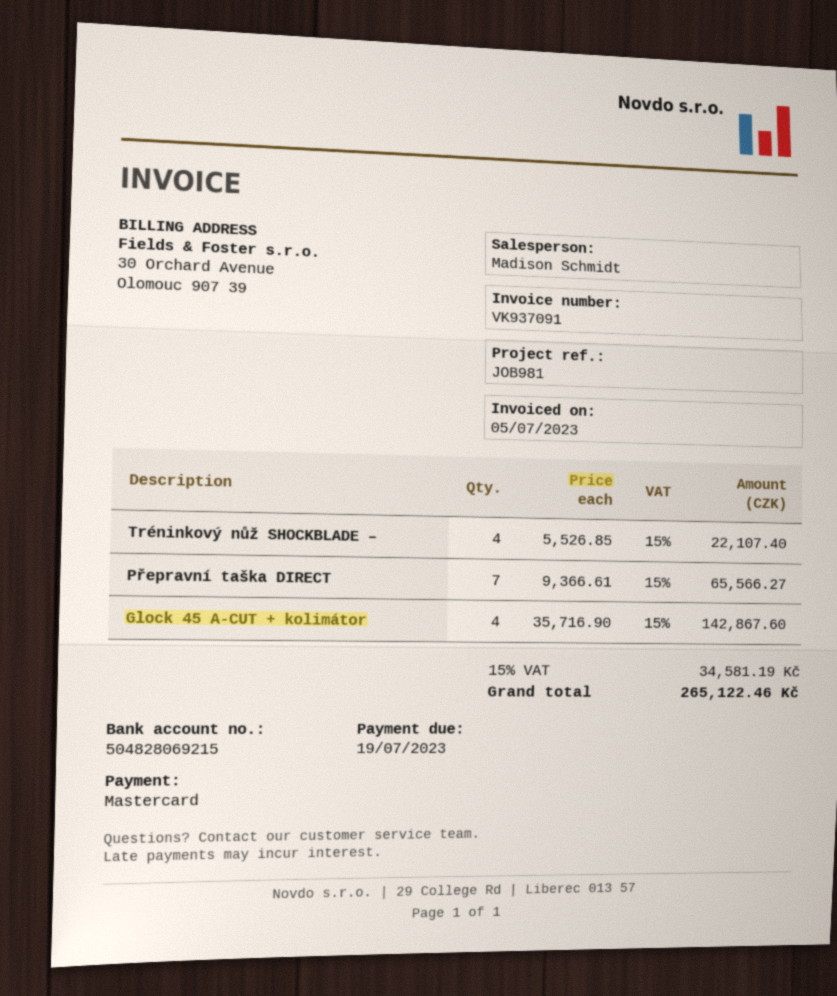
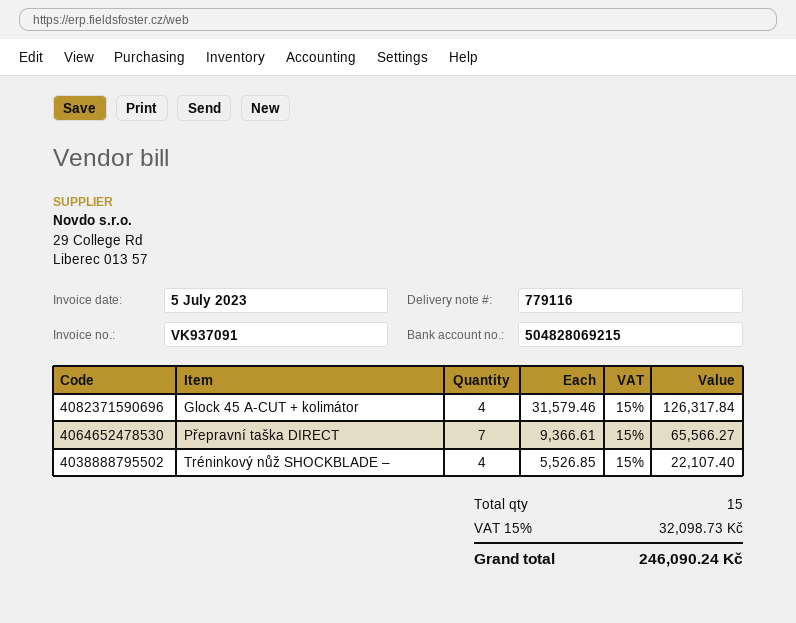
Glock 45 A-CUT + kolimátor: 4 x 35716.90 = 142867.60 -> 4 x 31579.46 = 126317.84
tax: 15% = 34581.19 -> 15% = 32098.73
total: 265122.46 -> 246090.24

